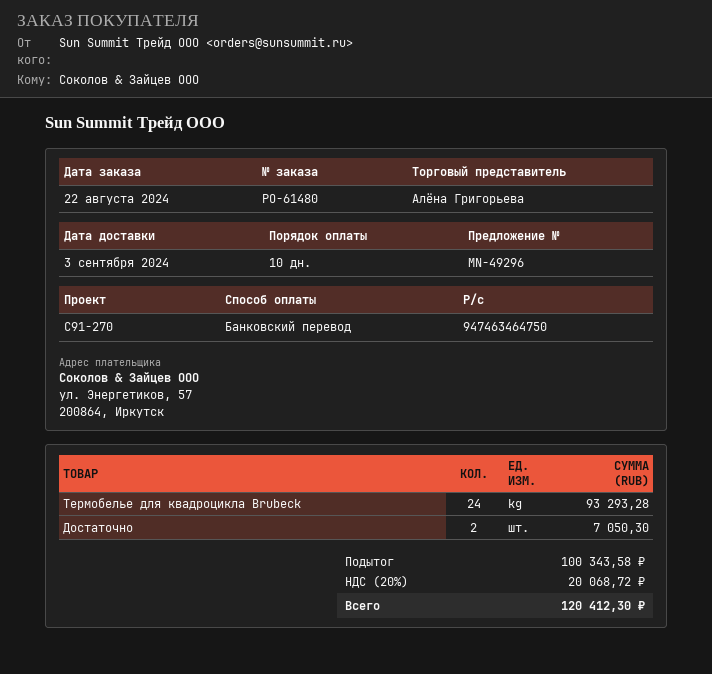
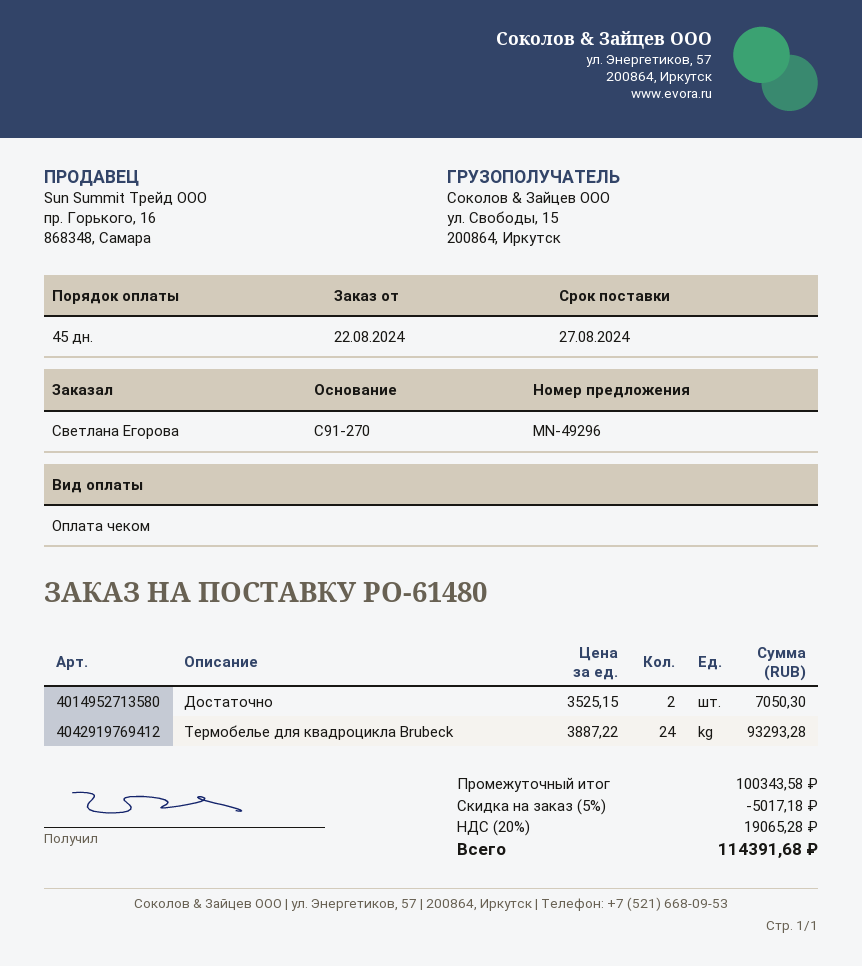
delivery date: 2024-09-03 -> 2024-08-27
payment terms: 10 days -> 45 days
payment method: bank transfer -> cheque
discount: none -> 5% = 5017.18
tax: 20% = 20068.72 -> 20% = 19065.28
total: 120412.30 -> 114391.68

